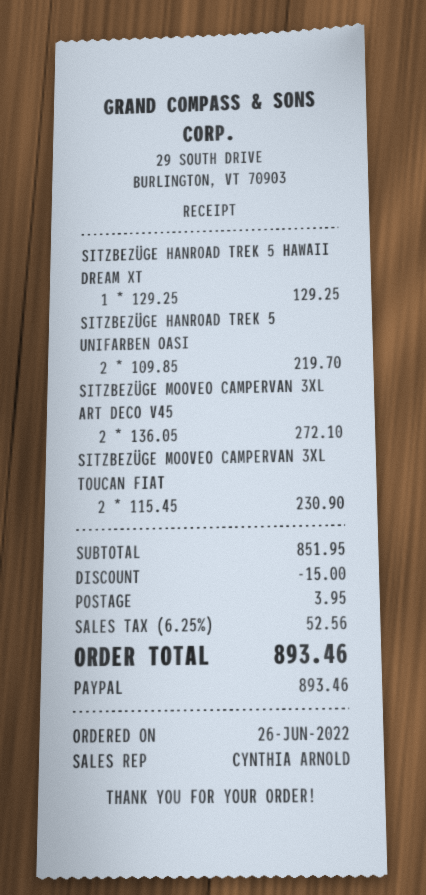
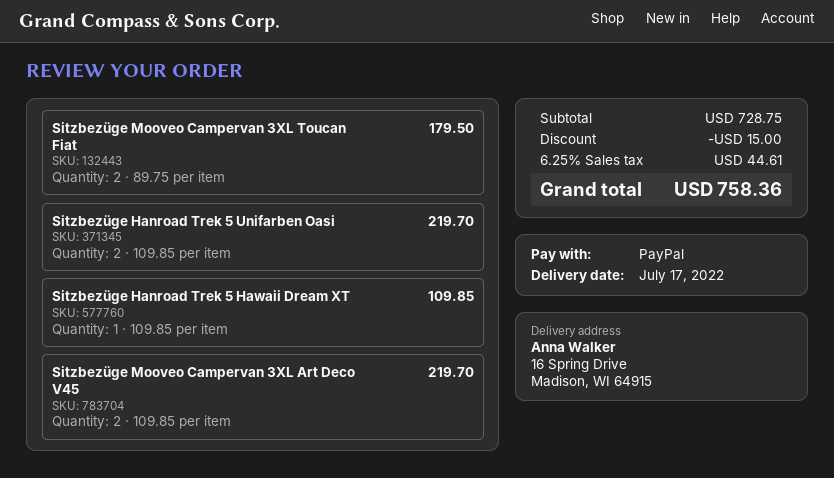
SITZBEZÜGE HANROAD TREK 5 HAWAII DREAM XT: 1 x 129.25 = 129.25 -> 1 x 109.85 = 109.85
SITZBEZÜGE MOOVEO CAMPERVAN 3XL ART DECO V45: 2 x 136.05 = 272.10 -> 2 x 109.85 = 219.70
SITZBEZÜGE MOOVEO CAMPERVAN 3XL TOUCAN FIAT: 2 x 115.45 = 230.90 -> 2 x 89.75 = 179.50
subtotal: 851.95 -> 728.75
shipping: 3.95 -> none
tax: 6.25% = 52.56 -> 6.25% = 44.61
total: 893.46 -> 758.36

